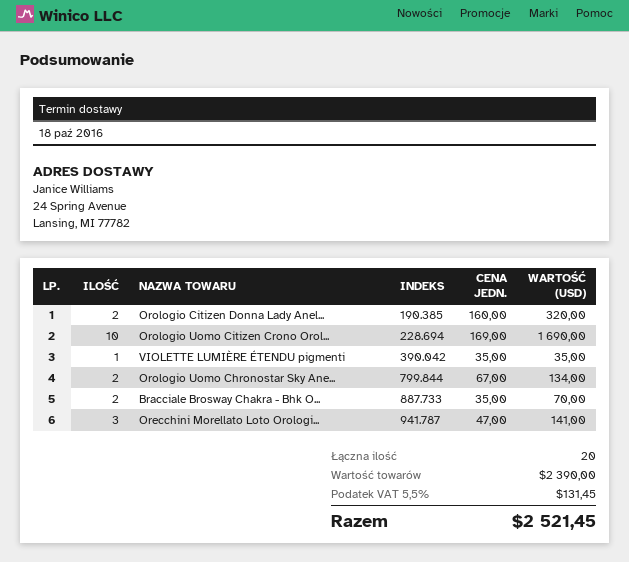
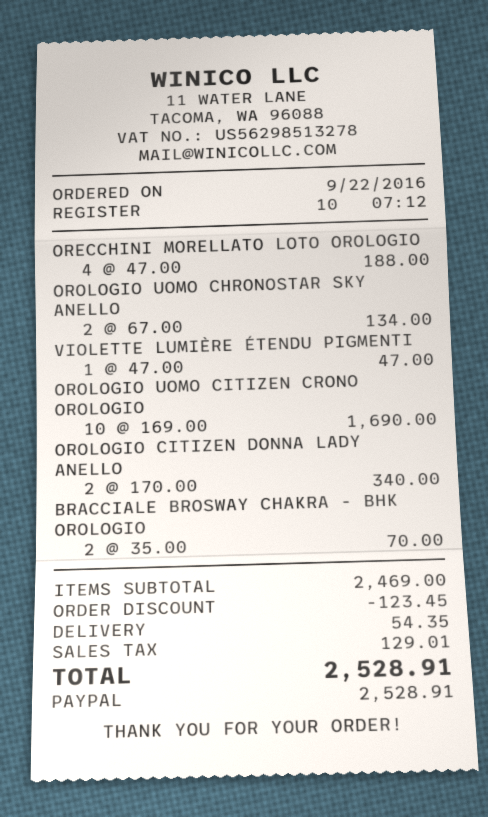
Orologio Citizen Donna Lady Anel...: 2 x 160.00 = 320.00 -> 2 x 170.00 = 340.00
VIOLETTE LUMIÈRE ÉTENDU pigmenti: 1 x 35.00 = 35.00 -> 1 x 47.00 = 47.00
Orecchini Morellato Loto Orologi...: 3 x 47.00 = 141.00 -> 4 x 47.00 = 188.00
subtotal: 2390.00 -> 2469.00
discount: none -> 123.45
shipping: none -> 54.35
tax: 131.45 -> 129.01
total: 2521.45 -> 2528.91

